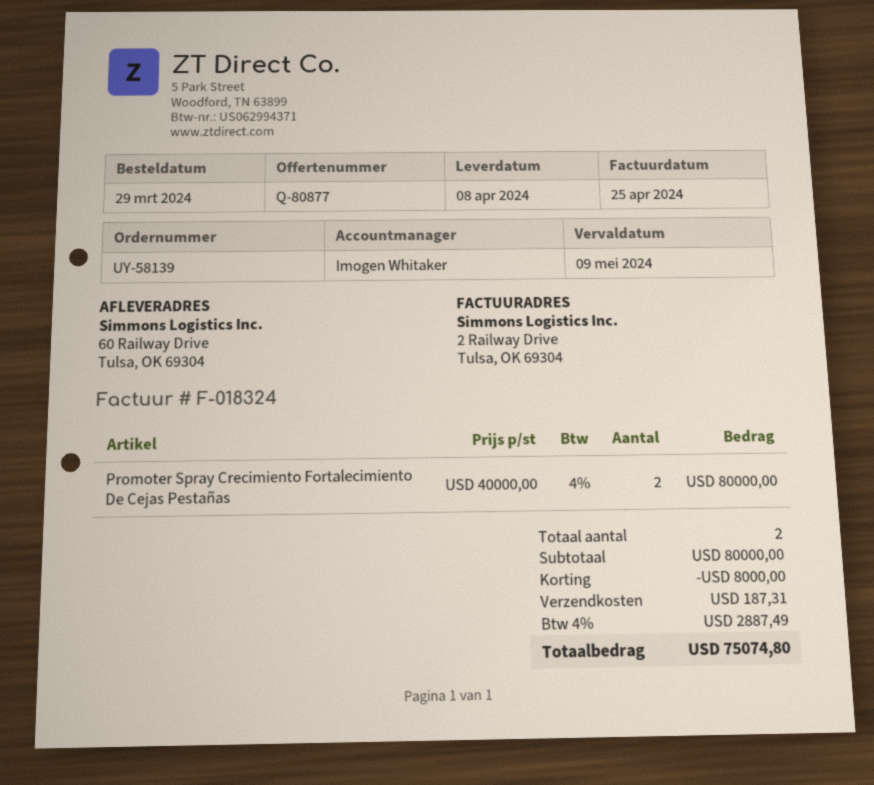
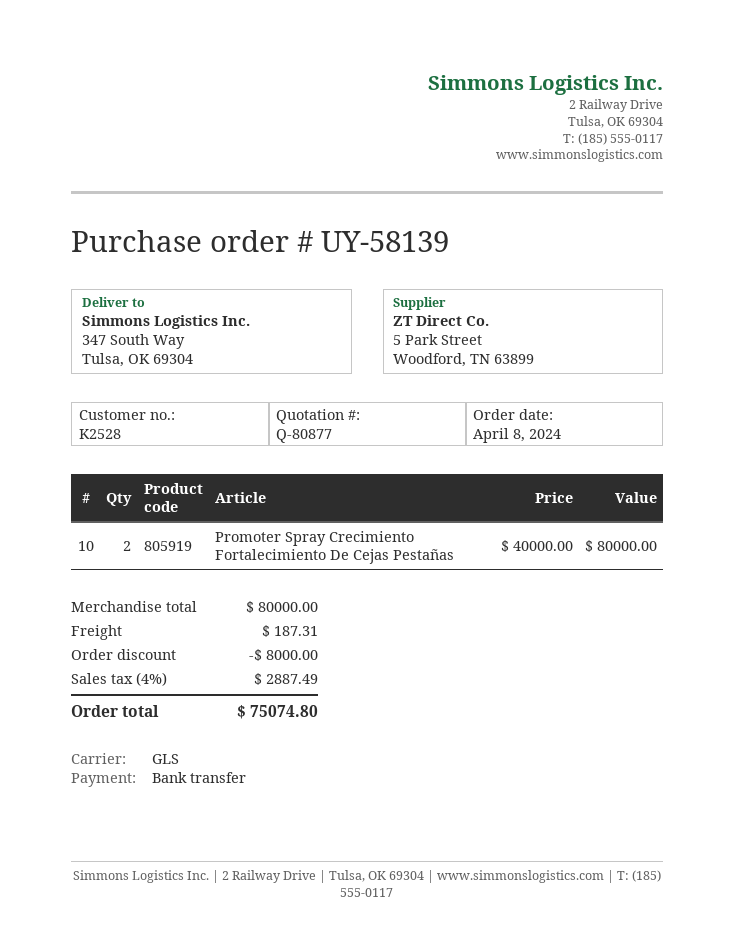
order date: 2024-03-29 -> 2024-04-08
ship to: 60 Railway Drive, Tulsa, OK 69304 -> 347 South Way, Tulsa, OK 69304

